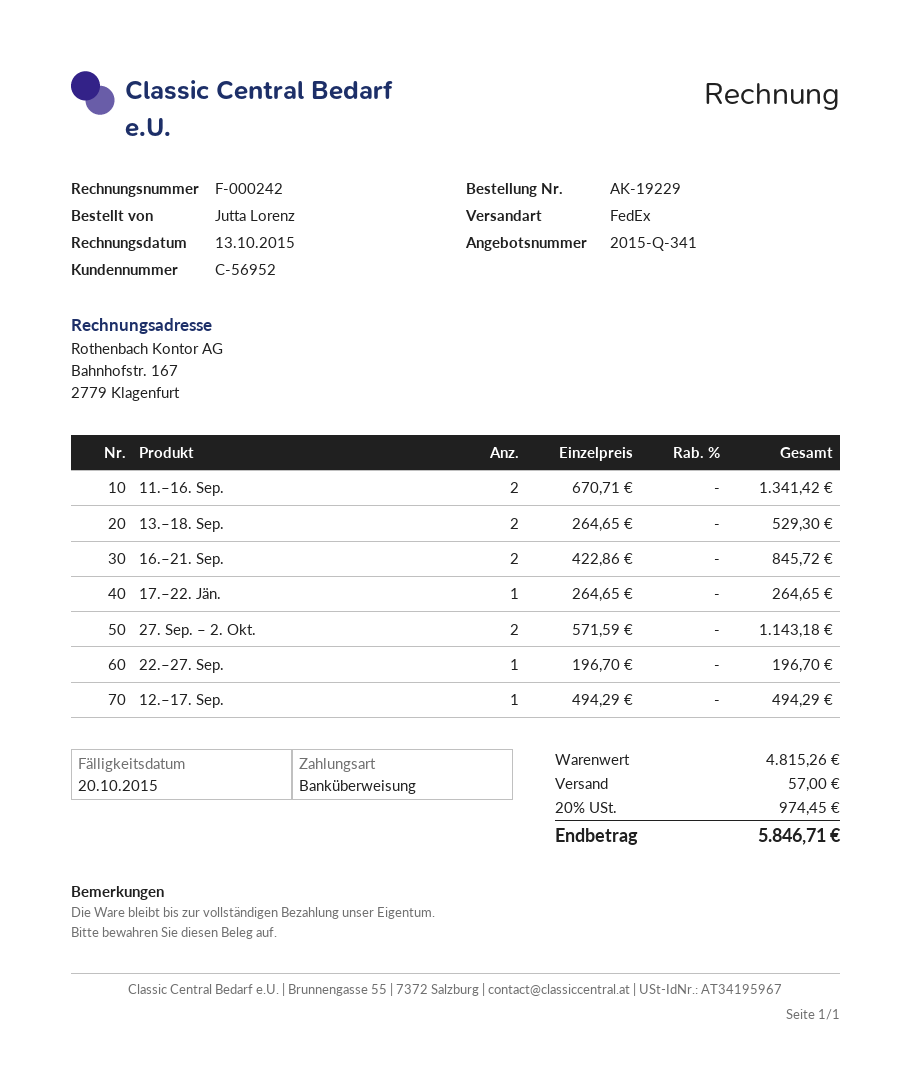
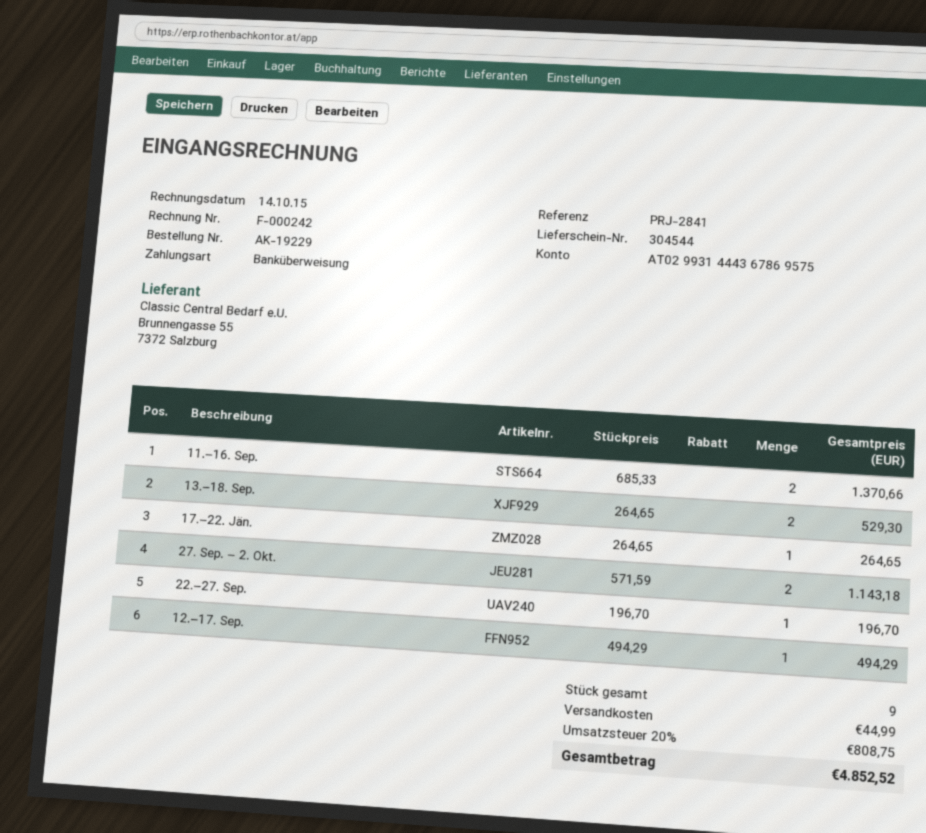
invoice date: 2015-10-13 -> 2015-10-14
11.–16. Sep.: 2 x 670.71 = 1341.42 -> 2 x 685.33 = 1370.66
16.–21. Sep.: 2 x 422.86 = 845.72 -> none
shipping: 57.00 -> 44.99
tax: 20% = 974.45 -> 20% = 808.75
total: 5846.71 -> 4852.52

